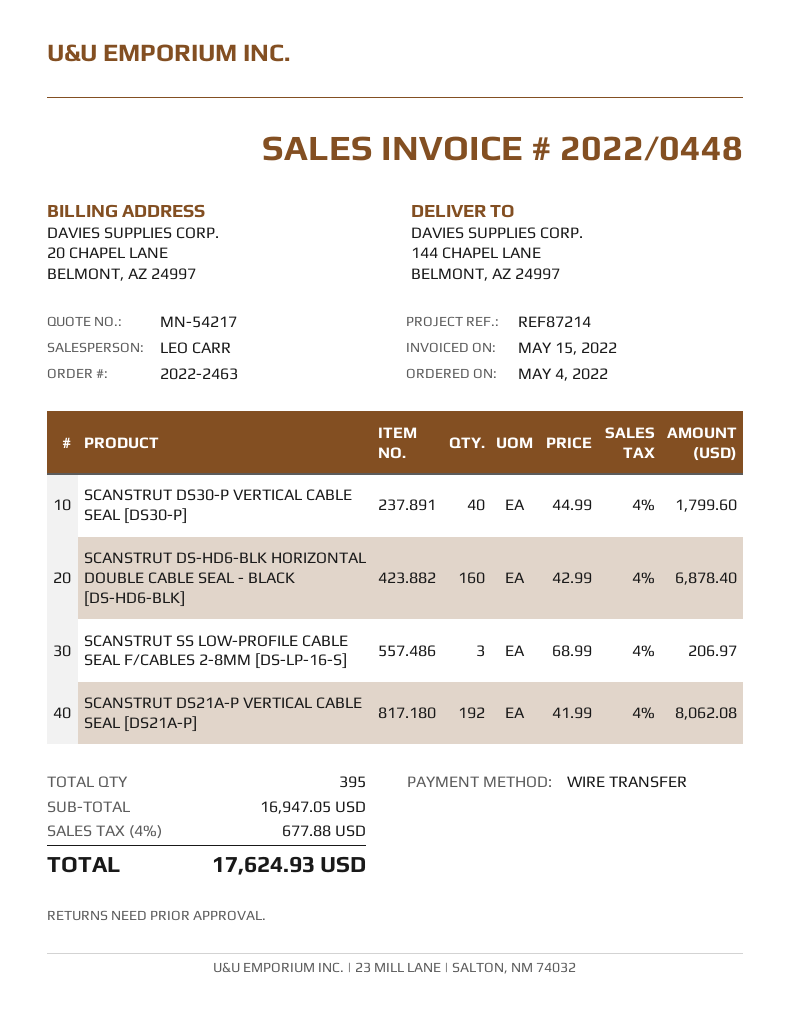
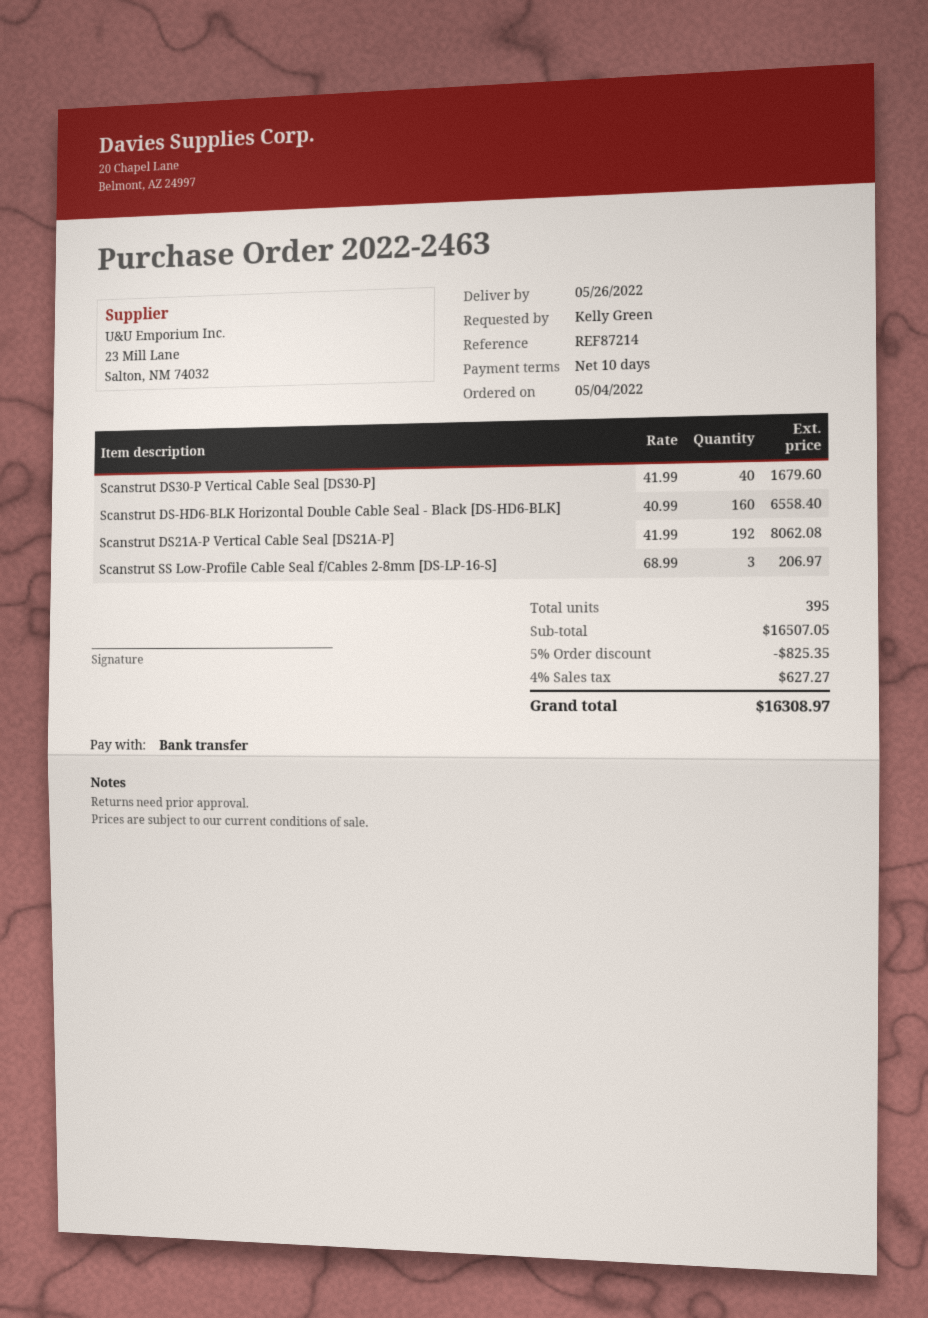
SCANSTRUT DS30-P VERTICAL CABLE SEAL [DS30-P]: 40 x 44.99 = 1799.60 -> 40 x 41.99 = 1679.60
SCANSTRUT DS-HD6-BLK HORIZONTAL DOUBLE CABLE SEAL - BLACK [DS-HD6-BLK]: 160 x 42.99 = 6878.40 -> 160 x 40.99 = 6558.40
subtotal: 16947.05 -> 16507.05
discount: none -> 5% = 825.35
tax: 4% = 677.88 -> 4% = 627.27
total: 17624.93 -> 16308.97

